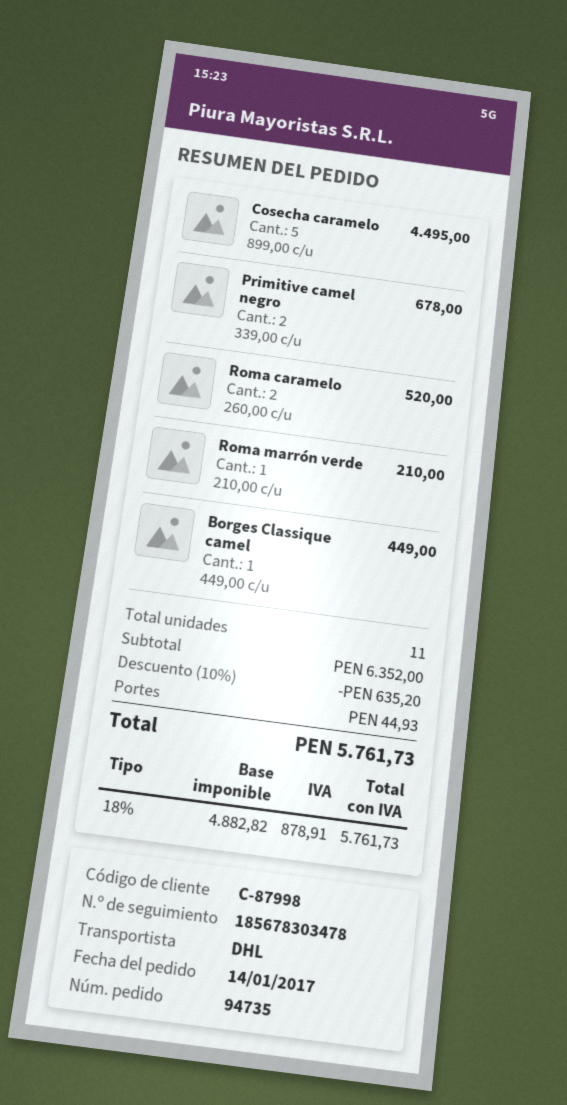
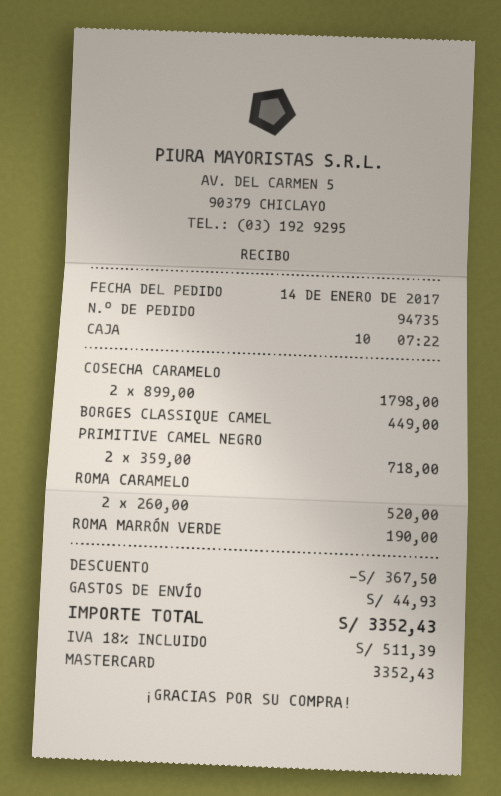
Cosecha caramelo: 5 x 899.00 = 4495.00 -> 2 x 899.00 = 1798.00
Primitive camel negro: 2 x 339.00 = 678.00 -> 2 x 359.00 = 718.00
Roma marrón verde: 1 x 210.00 = 210.00 -> 1 x 190.00 = 190.00
discount: 635.20 -> 367.50
tax: 18% = 878.91 -> 18% = 511.39
total: 5761.73 -> 3352.43

